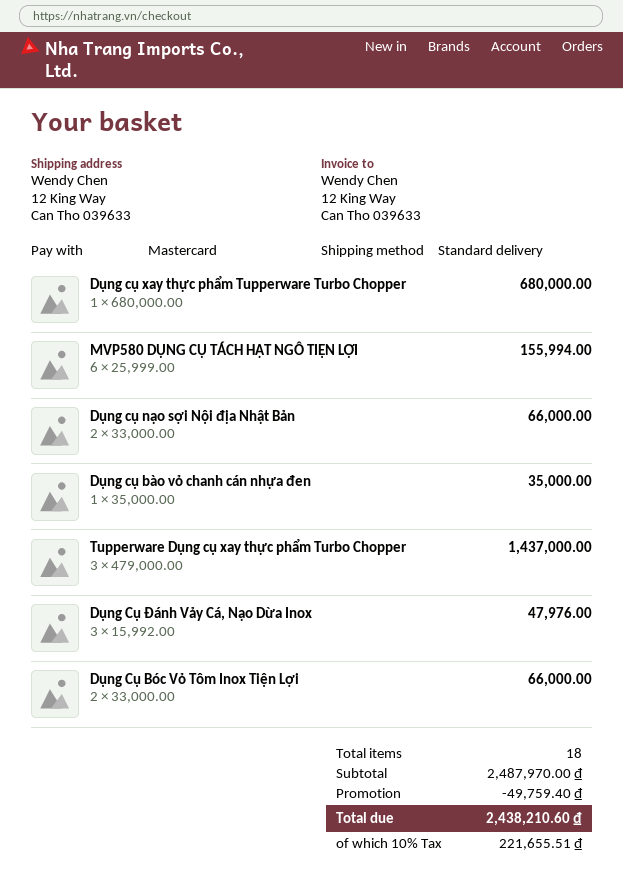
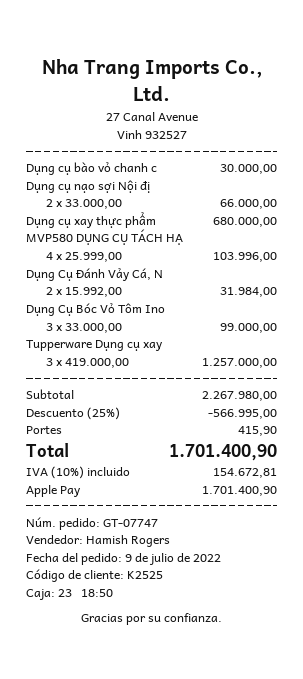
payment method: Mastercard -> Apple Pay
MVP580 DỤNG CỤ TÁCH HẠT NGÔ TIỆN LỢI: 6 x 25999.00 = 155994.00 -> 4 x 25999.00 = 103996.00
Dụng cụ bào vỏ chanh cán nhựa đen: 1 x 35000.00 = 35000.00 -> 1 x 30000.00 = 30000.00
Tupperware Dụng cụ xay thực phẩm Turbo Chopper: 3 x 479000.00 = 1437000.00 -> 3 x 419000.00 = 1257000.00
Dụng Cụ Đánh Vảy Cá, Nạo Dừa Inox: 3 x 15992.00 = 47976.00 -> 2 x 15992.00 = 31984.00
Dụng Cụ Bóc Vỏ Tôm Inox Tiện Lợi: 2 x 33000.00 = 66000.00 -> 3 x 33000.00 = 99000.00
subtotal: 2487970.00 -> 2267980.00
discount: 49759.40 -> 566995.00
shipping: none -> 415.90
tax: 10% = 221655.51 -> 10% = 154672.81
total: 2438210.60 -> 1701400.90

